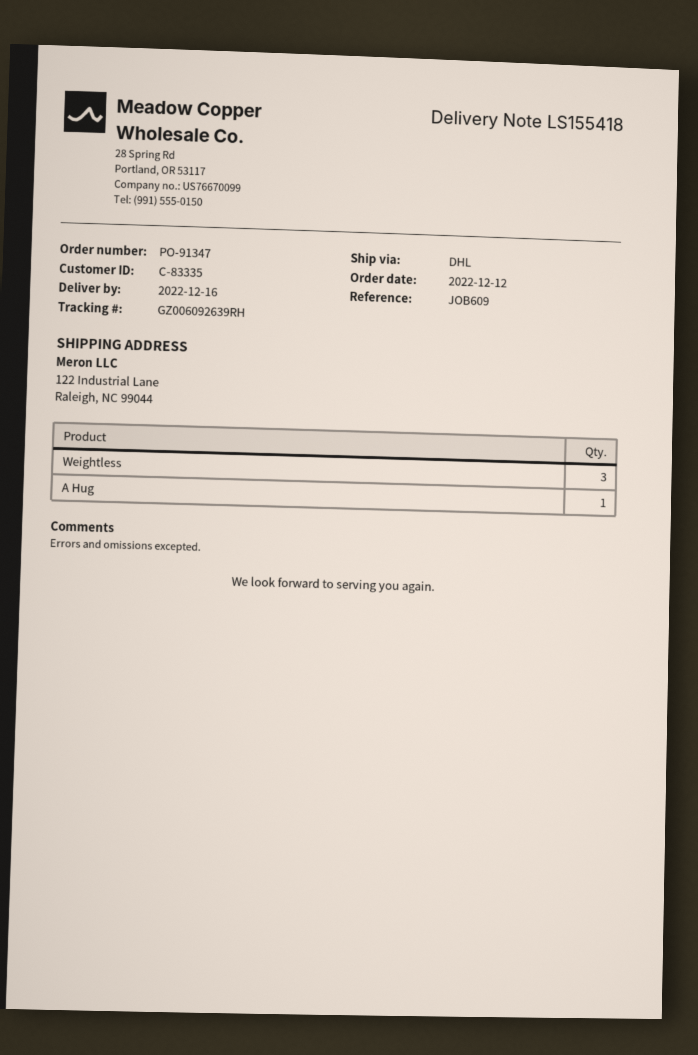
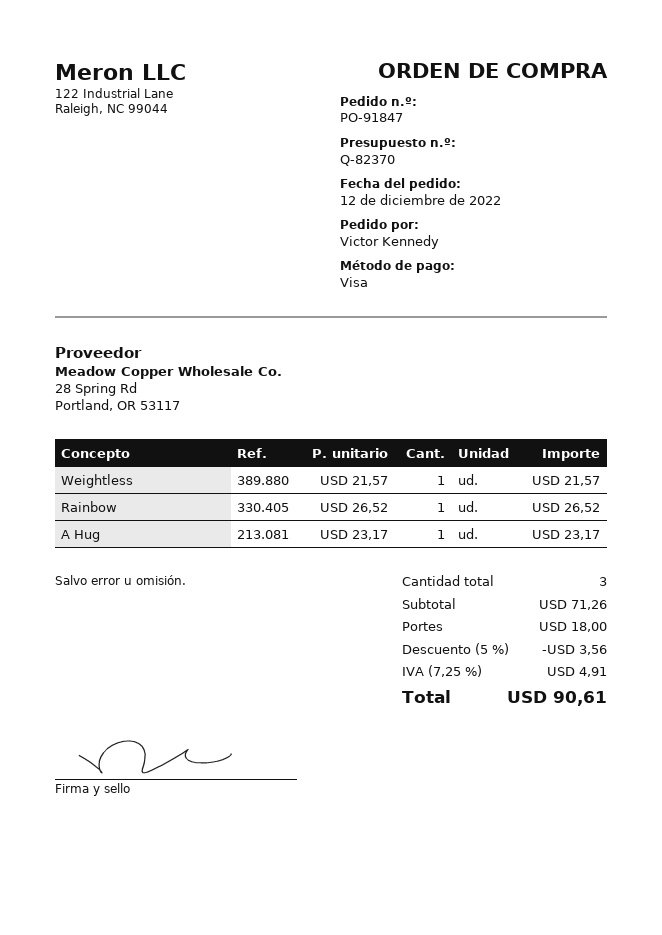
order number: PO-91347 -> PO-91847
Weightless: 3 -> 1
Rainbow: none -> 1

